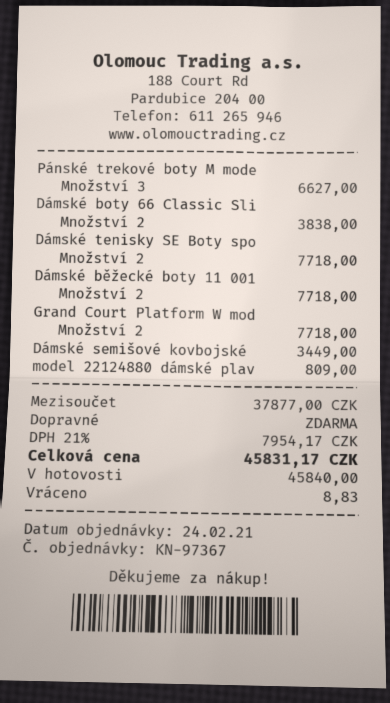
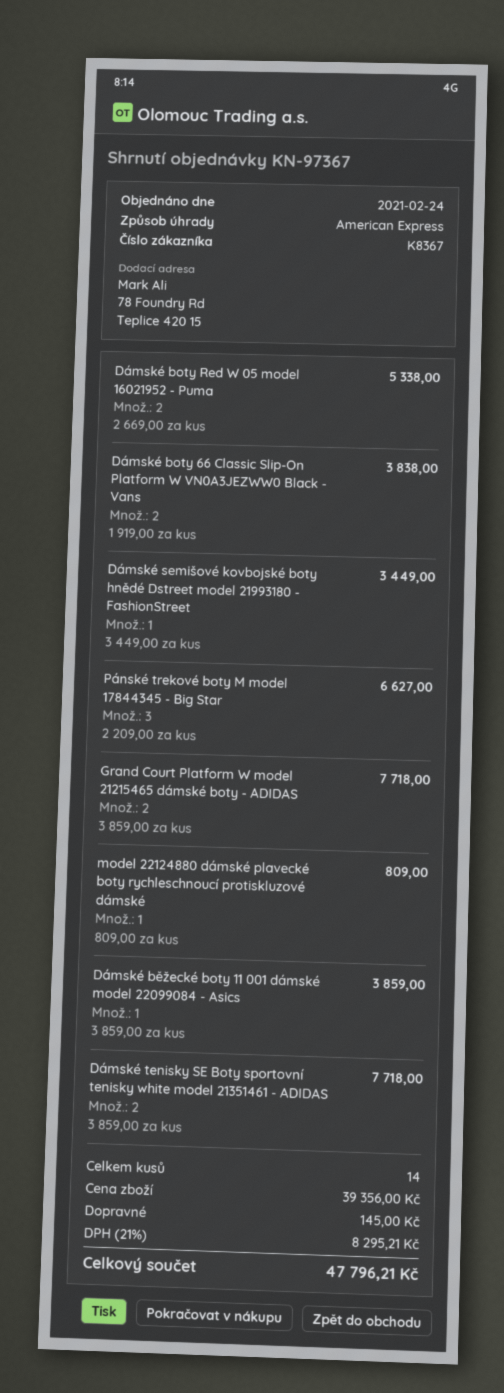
payment method: cash -> American Express
Dámské běžecké boty 11 001: 2 for 7718.00 -> 1 for 3859.00
Dámské boty Red W 05 model 16021952 - Puma: none -> 2 for 5338.00
subtotal: 37877.00 -> 39356.00
shipping: 0.00 -> 145.00
tax: 21% = 7954.17 -> 21% = 8295.21
total: 45831.17 -> 47796.21

